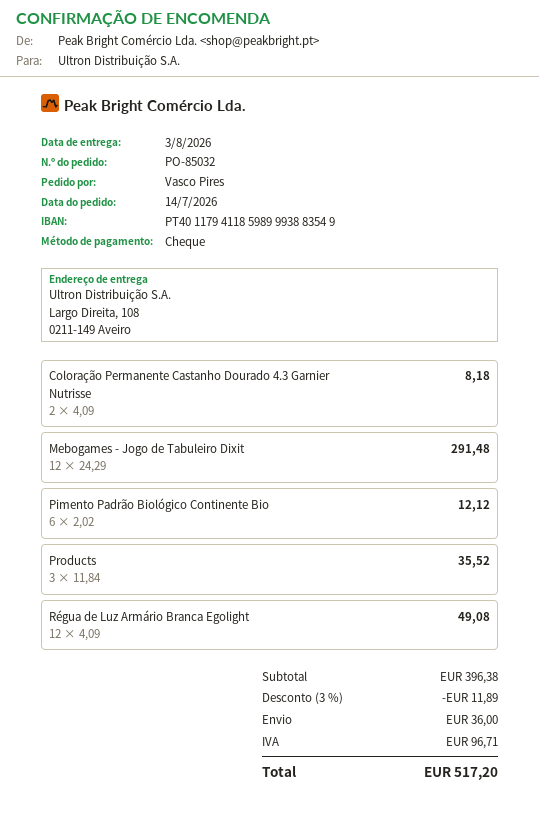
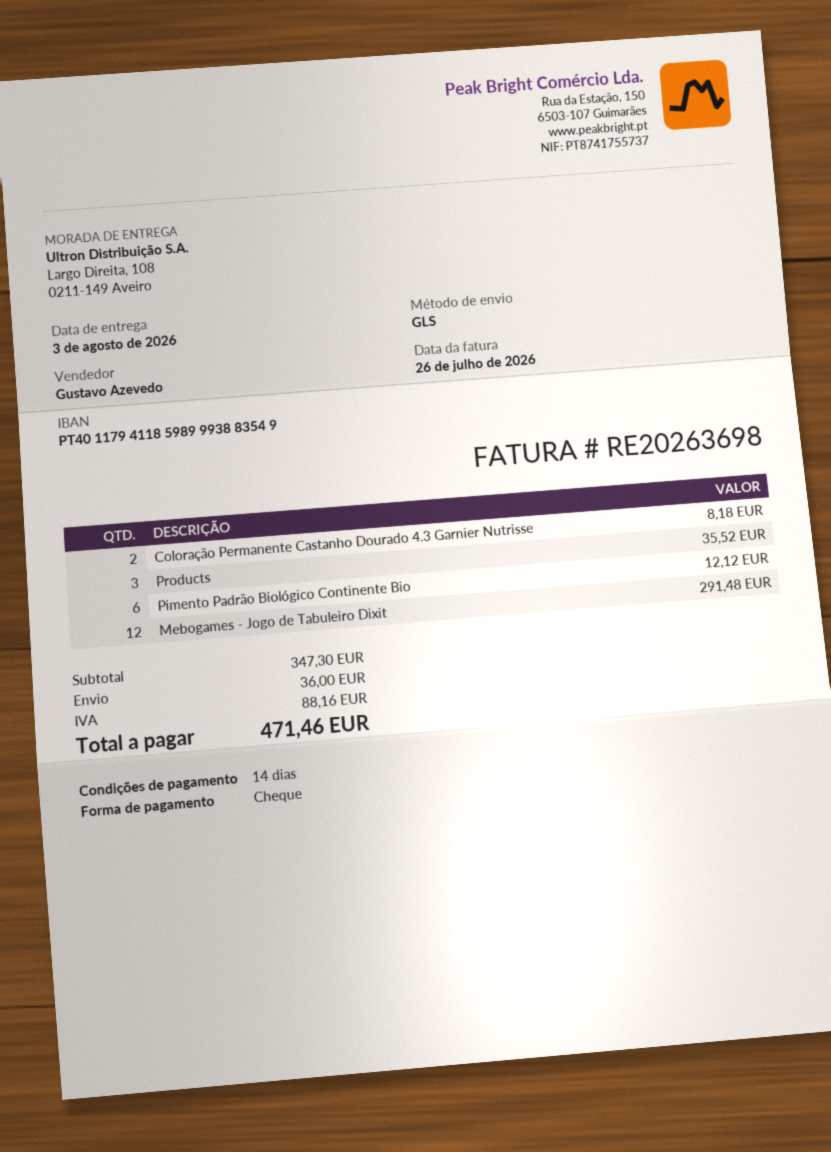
Régua de Luz Armário Branca Egolight: 12 for 49.08 -> none
subtotal: 396.38 -> 347.30
discount: 3% = 11.89 -> none
tax: 96.71 -> 88.16
total: 517.20 -> 471.46

